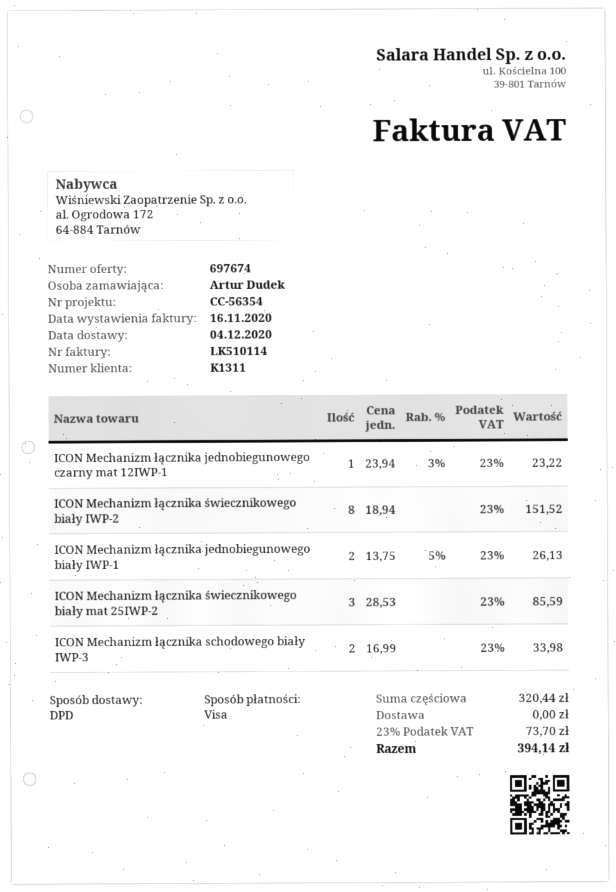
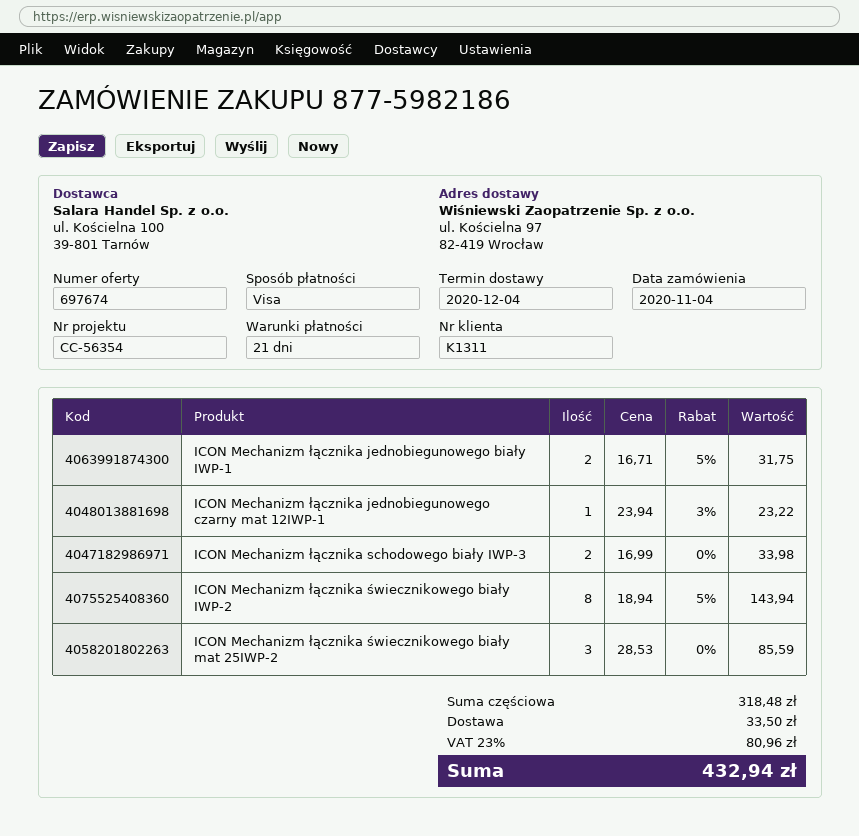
ICON Mechanizm łącznika świecznikowego biały IWP-2: 8 x 18.94 = 151.52 -> 8 x 18.94 - 5% = 143.94
ICON Mechanizm łącznika jednobiegunowego biały IWP-1: 2 x 13.75 - 5% = 26.13 -> 2 x 16.71 - 5% = 31.75
subtotal: 320.44 -> 318.48
shipping: 0.00 -> 33.50
tax: 23% = 73.70 -> 23% = 80.96
total: 394.14 -> 432.94

